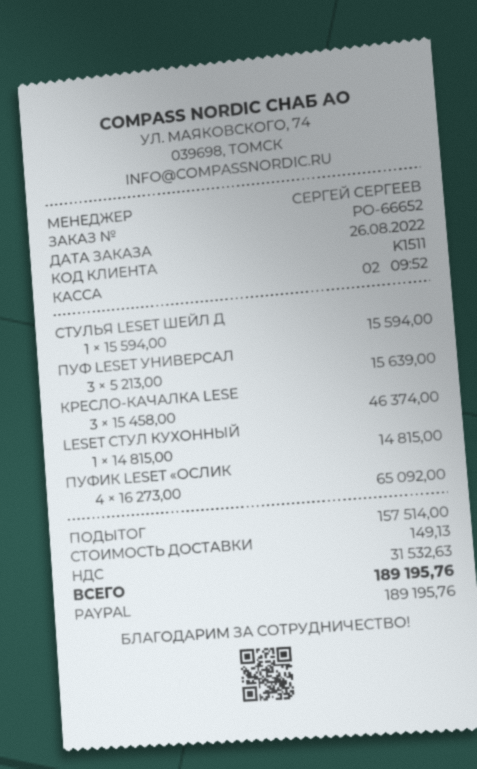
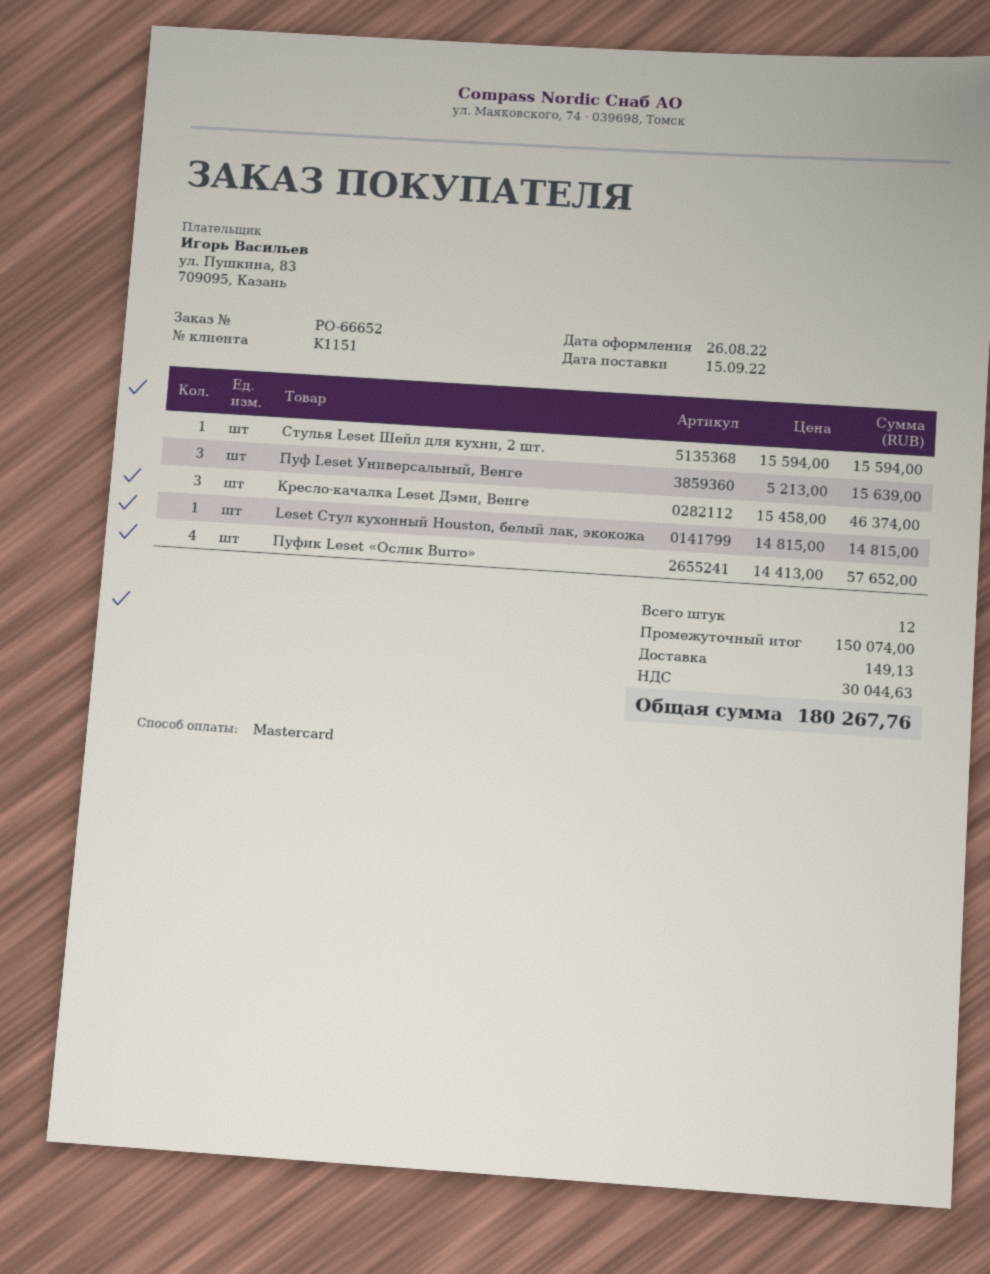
customer number: K1511 -> K1151
payment method: PayPal -> Mastercard
ПУФИК LESET «ОСЛИК: 4 x 16273.00 = 65092.00 -> 4 x 14413.00 = 57652.00
subtotal: 157514.00 -> 150074.00
tax: 31532.63 -> 30044.63
total: 189195.76 -> 180267.76

